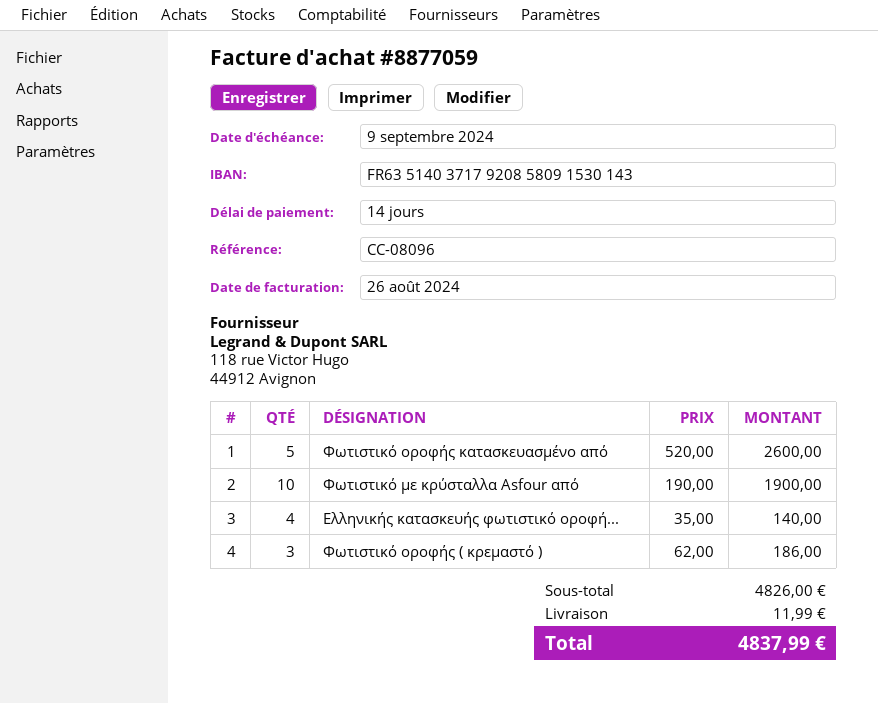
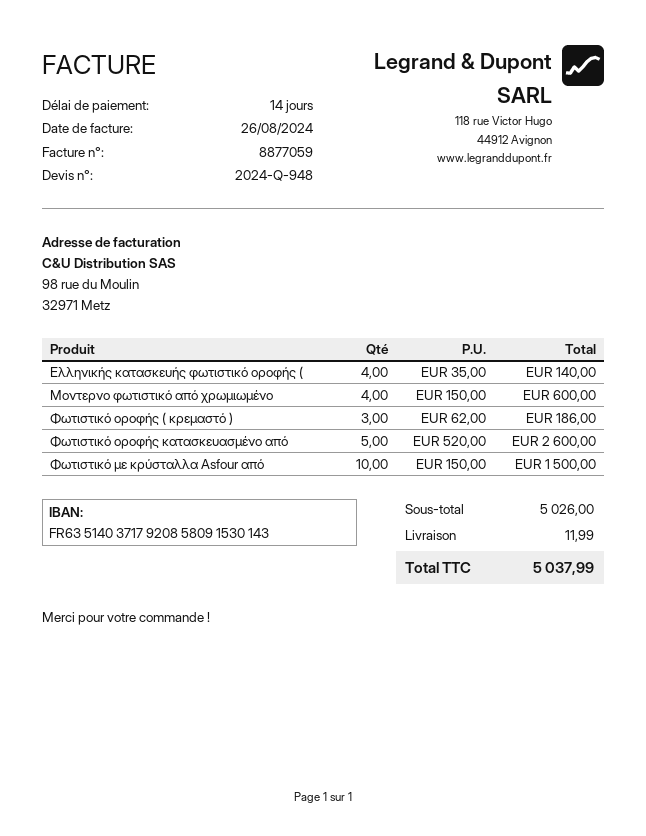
Φωτιστικό με κρύσταλλα Asfour από: 10 x 190.00 = 1900.00 -> 10 x 150.00 = 1500.00
Μοντερνο φωτιστικό από χρωμιωμένο: none -> 4 x 150.00 = 600.00
subtotal: 4826.00 -> 5026.00
total: 4837.99 -> 5037.99

